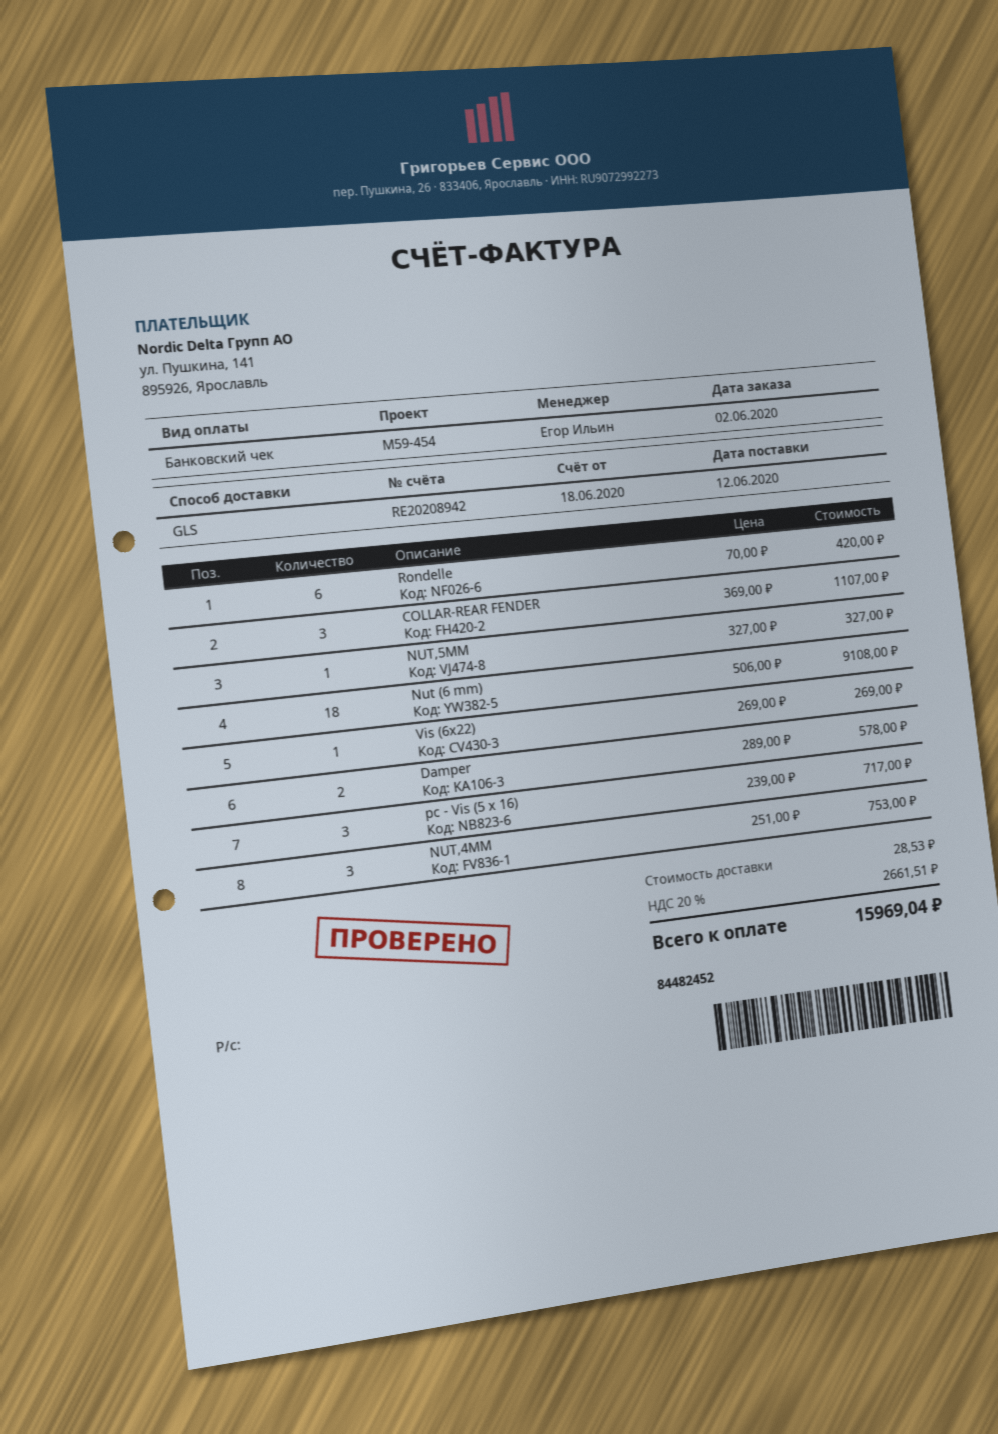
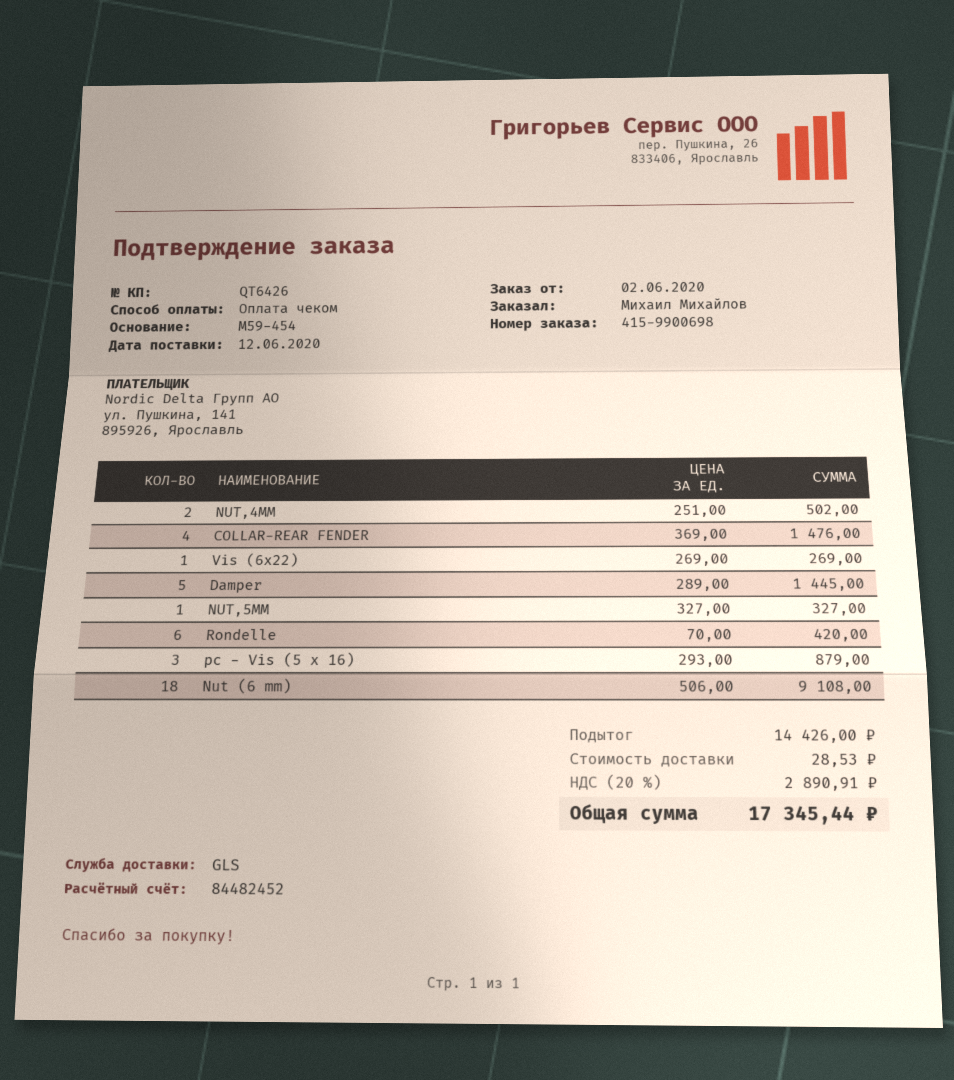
COLLAR-REAR FENDER: 3 x 369.00 = 1107.00 -> 4 x 369.00 = 1476.00
Damper: 2 x 289.00 = 578.00 -> 5 x 289.00 = 1445.00
pc - Vis (5 x 16): 3 x 239.00 = 717.00 -> 3 x 293.00 = 879.00
NUT,4MM: 3 x 251.00 = 753.00 -> 2 x 251.00 = 502.00
tax: 20% = 2661.51 -> 20% = 2890.91
total: 15969.04 -> 17345.44

